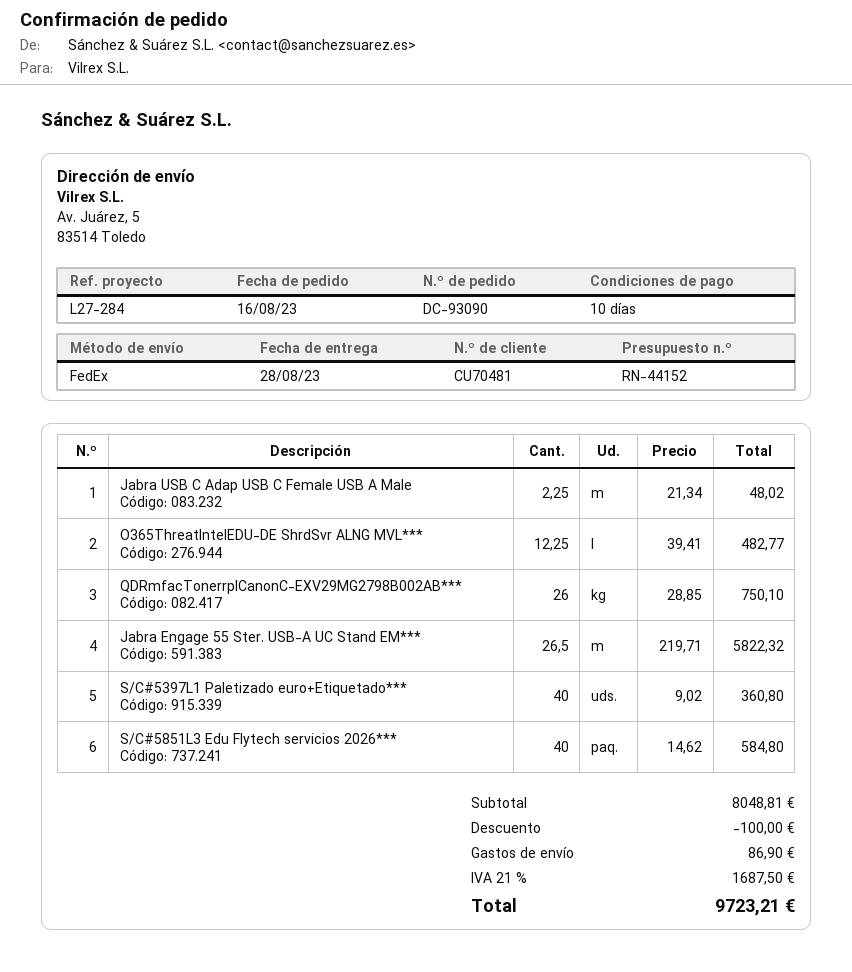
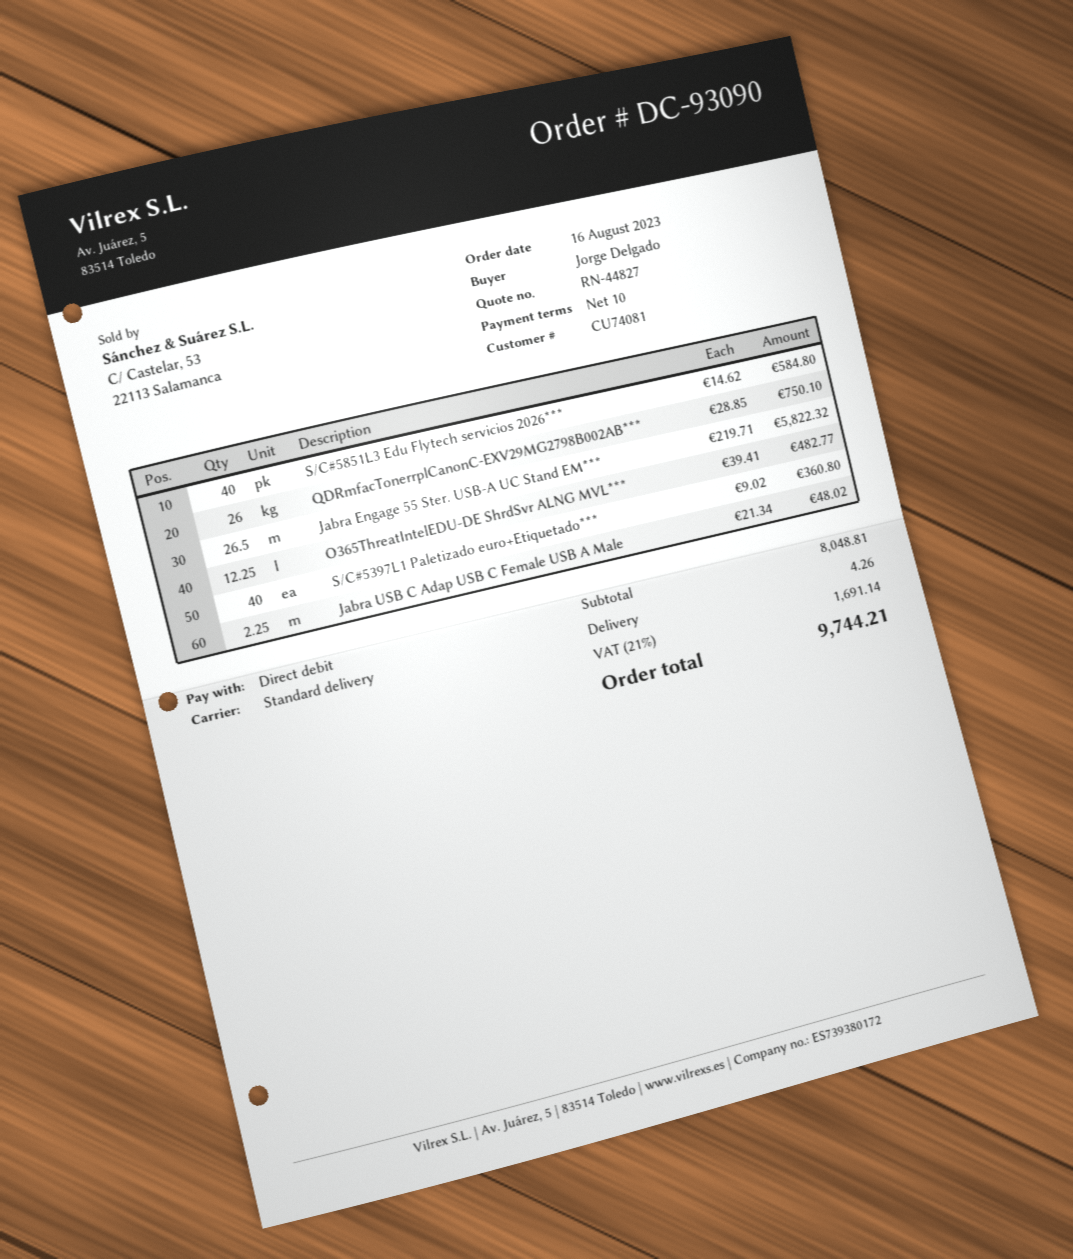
quote number: RN-44152 -> RN-44827
customer number: CU70481 -> CU74081
shipping method: FedEx -> standard
discount: 100.00 -> none
shipping: 86.90 -> 4.26
tax: 21% = 1687.50 -> 21% = 1691.14
total: 9723.21 -> 9744.21

